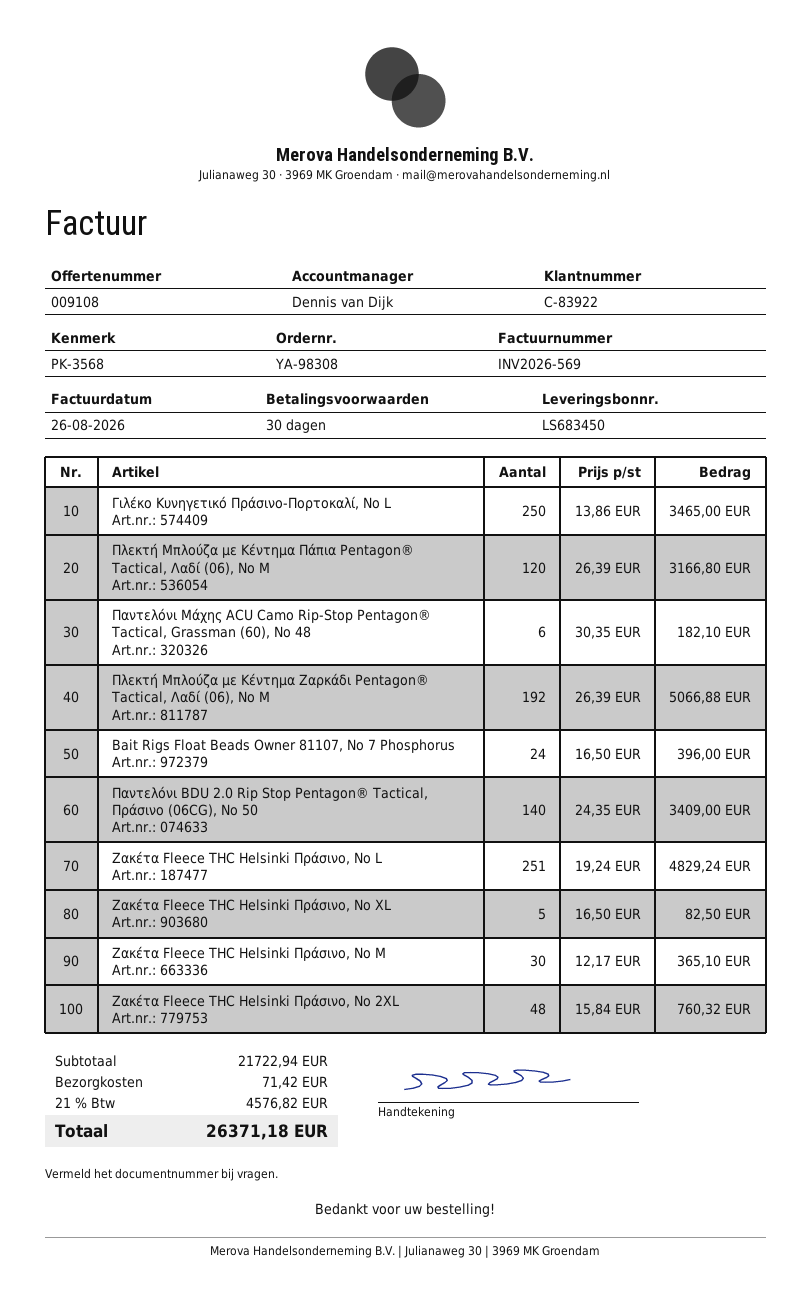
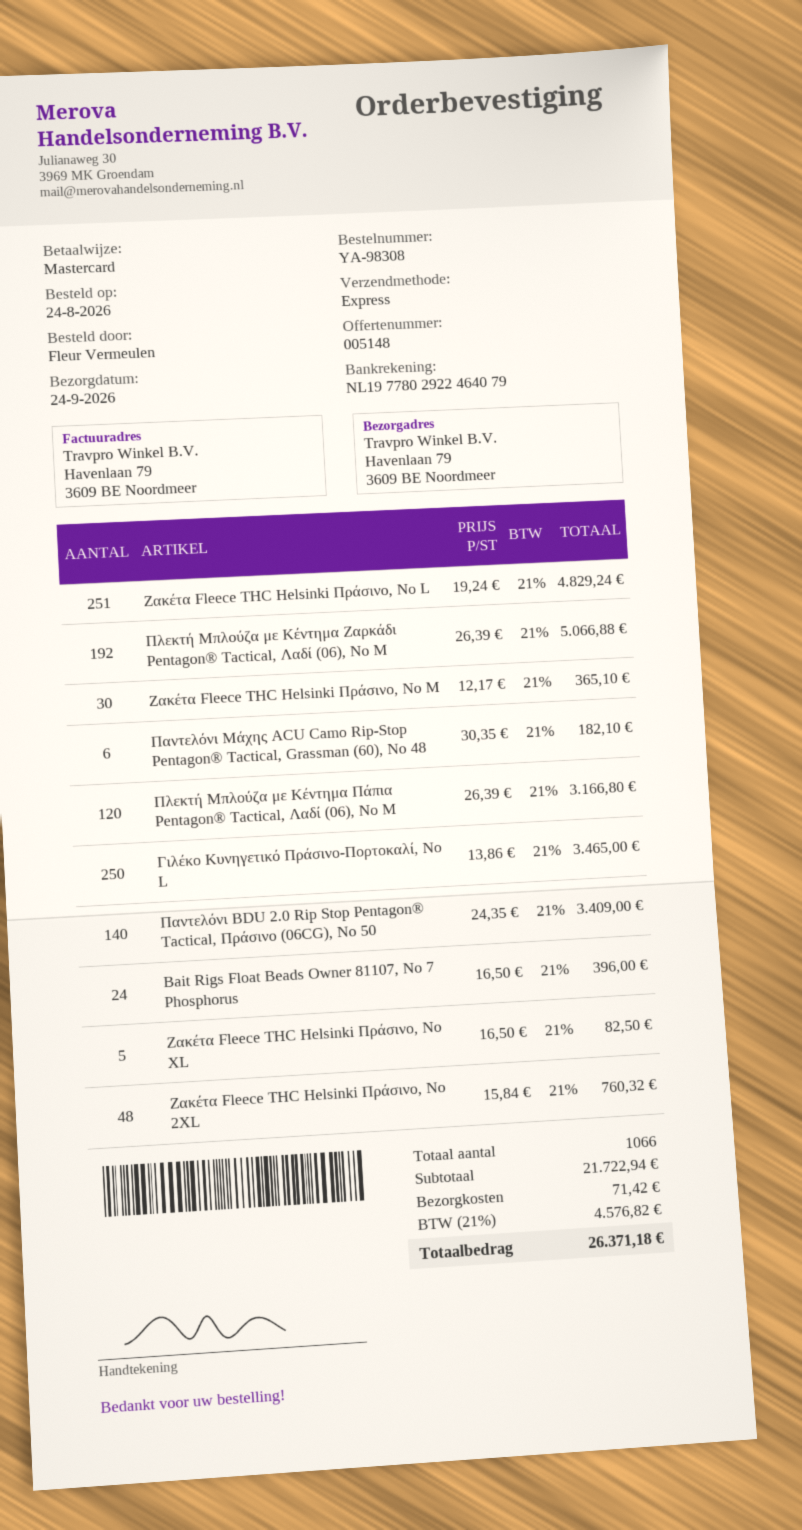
quote number: 009108 -> 005148

